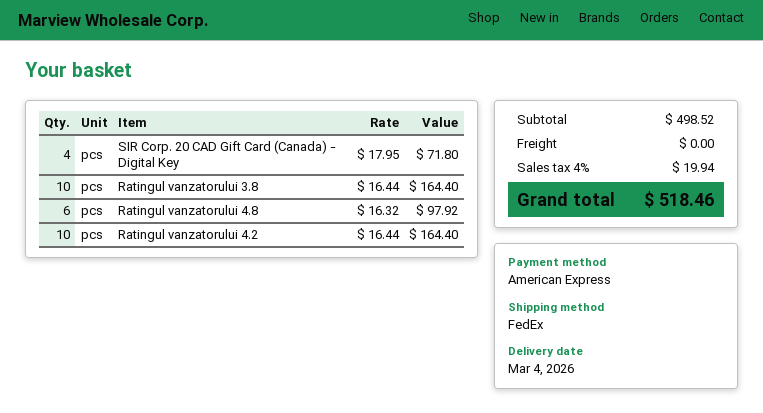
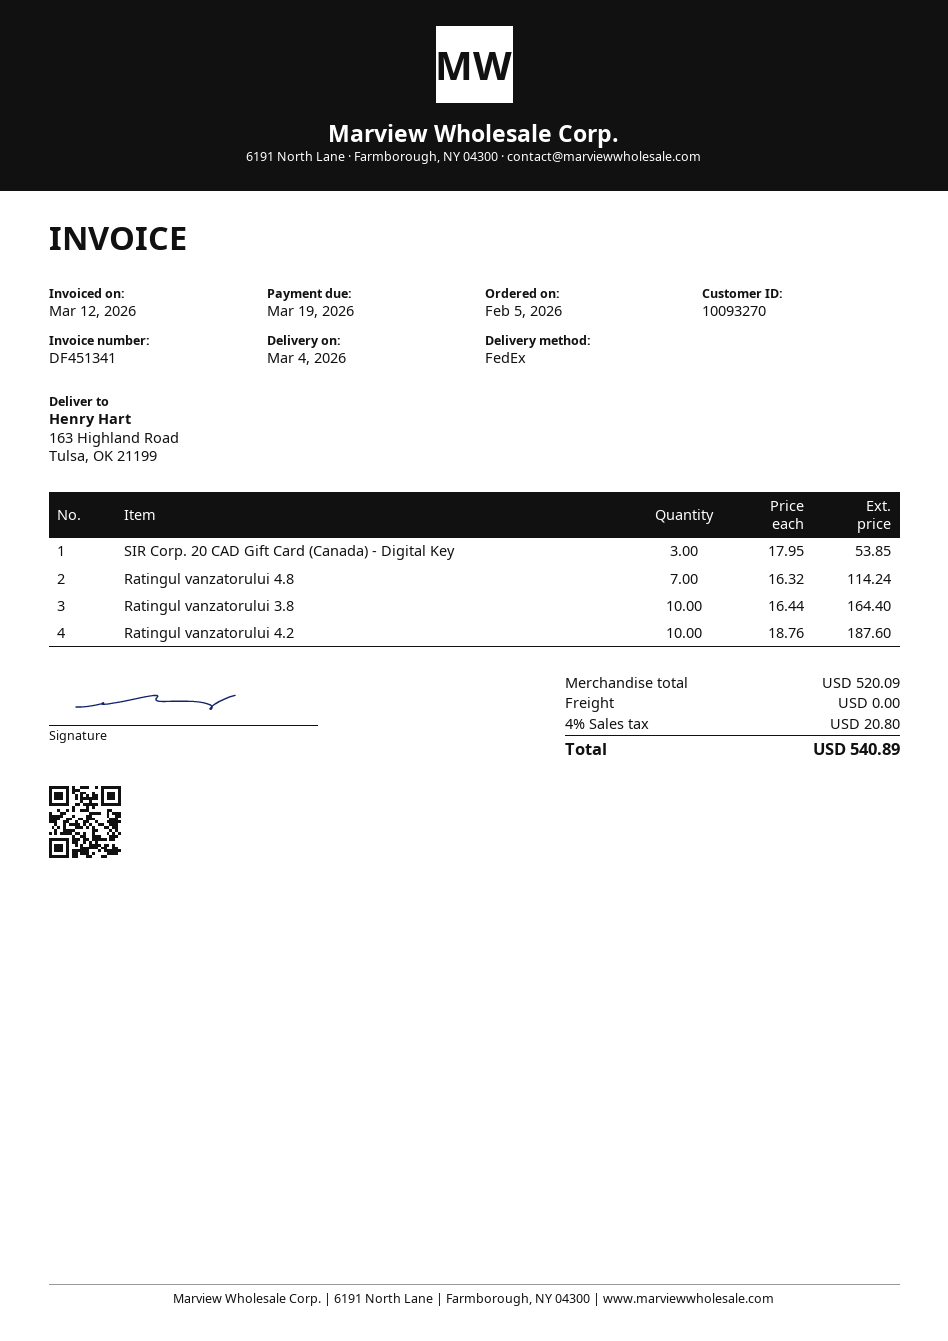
SIR Corp. 20 CAD Gift Card (Canada) - Digital Key: 4 x 17.95 = 71.80 -> 3 x 17.95 = 53.85
Ratingul vanzatorului 4.8: 6 x 16.32 = 97.92 -> 7 x 16.32 = 114.24
Ratingul vanzatorului 4.2: 10 x 16.44 = 164.40 -> 10 x 18.76 = 187.60
subtotal: 498.52 -> 520.09
tax: 4% = 19.94 -> 4% = 20.80
total: 518.46 -> 540.89

